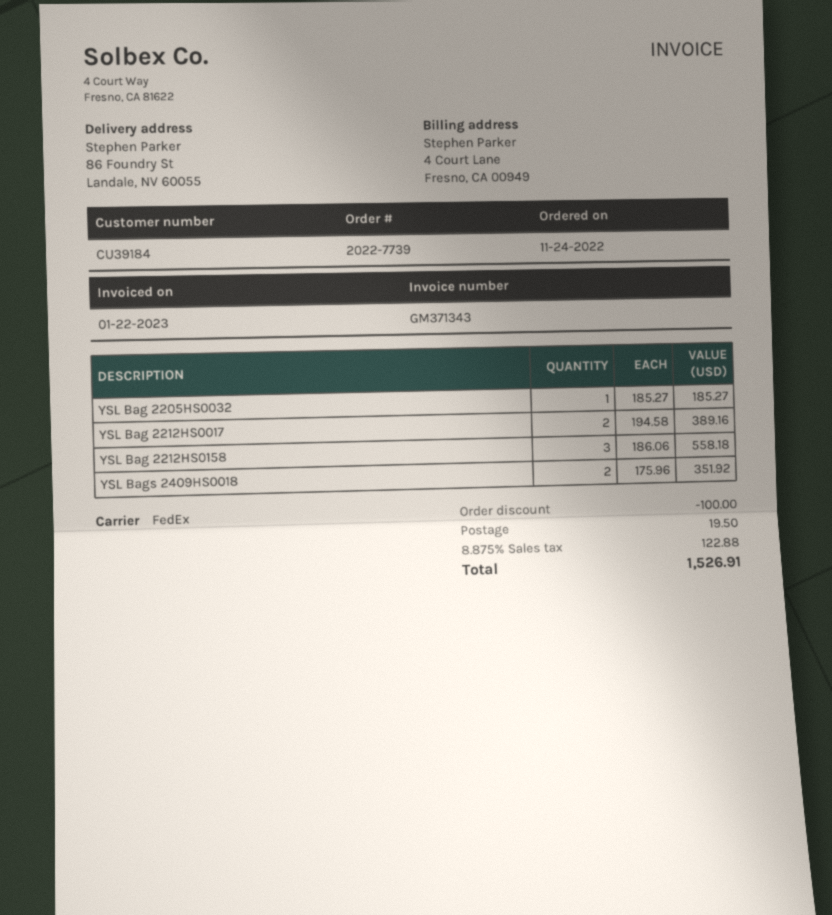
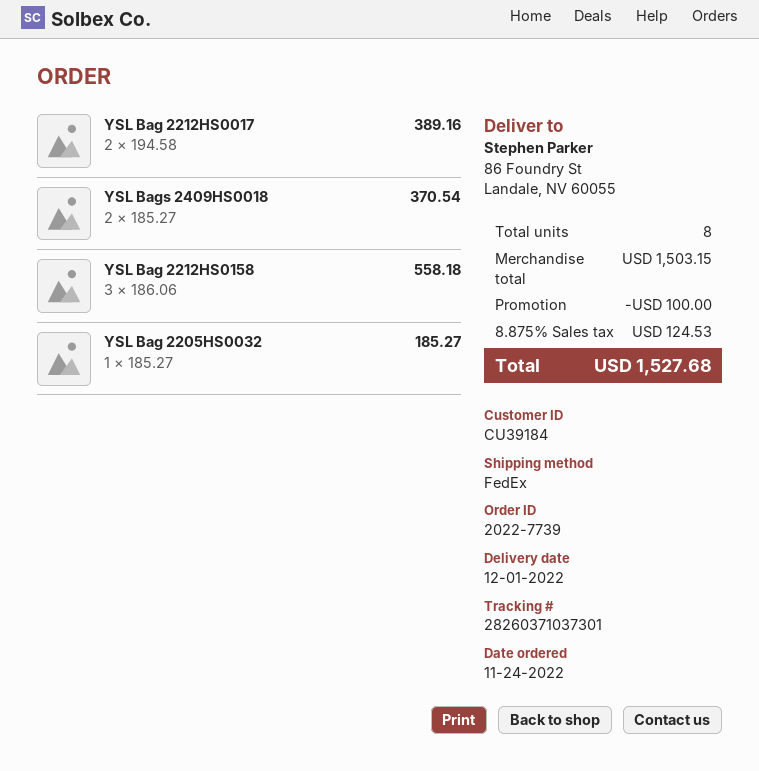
YSL Bags 2409HS0018: 2 x 175.96 = 351.92 -> 2 x 185.27 = 370.54
shipping: 19.50 -> none
tax: 8.875% = 122.88 -> 8.875% = 124.53
total: 1526.91 -> 1527.68

